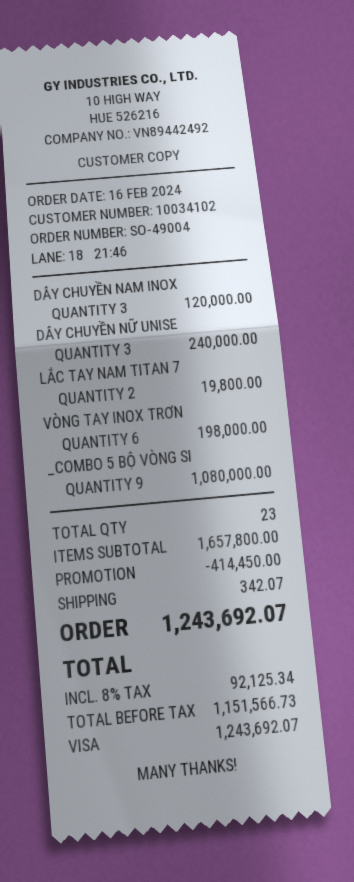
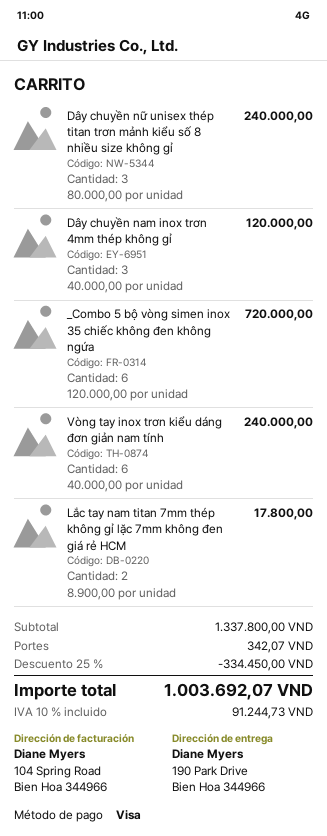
LẮC TAY NAM TITAN 7: 2 for 19800.00 -> 2 for 17800.00
VÒNG TAY INOX TRƠN: 6 for 198000.00 -> 6 for 240000.00
_COMBO 5 BỘ VÒNG SI: 9 for 1080000.00 -> 6 for 720000.00
subtotal: 1657800.00 -> 1337800.00
discount: 414450.00 -> 334450.00
tax: 8% = 92125.34 -> 10% = 91244.73
total: 1243692.07 -> 1003692.07

